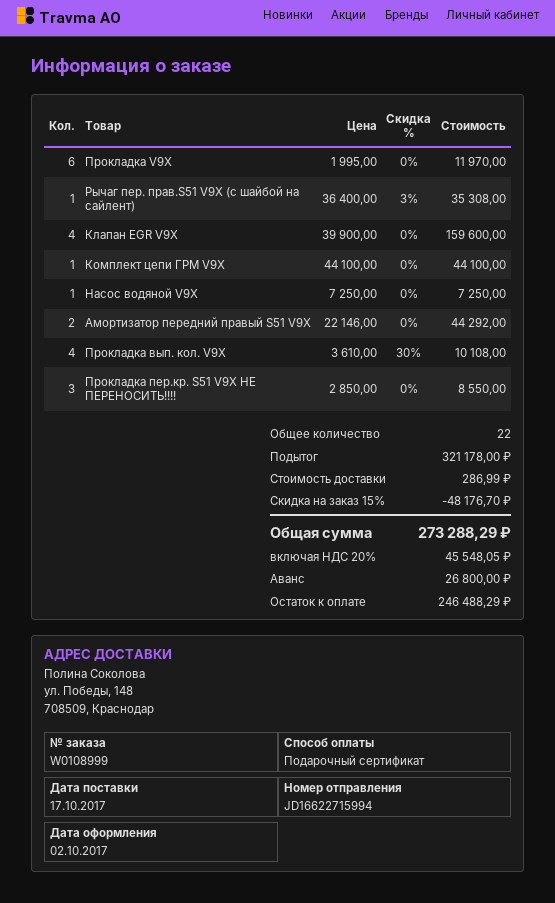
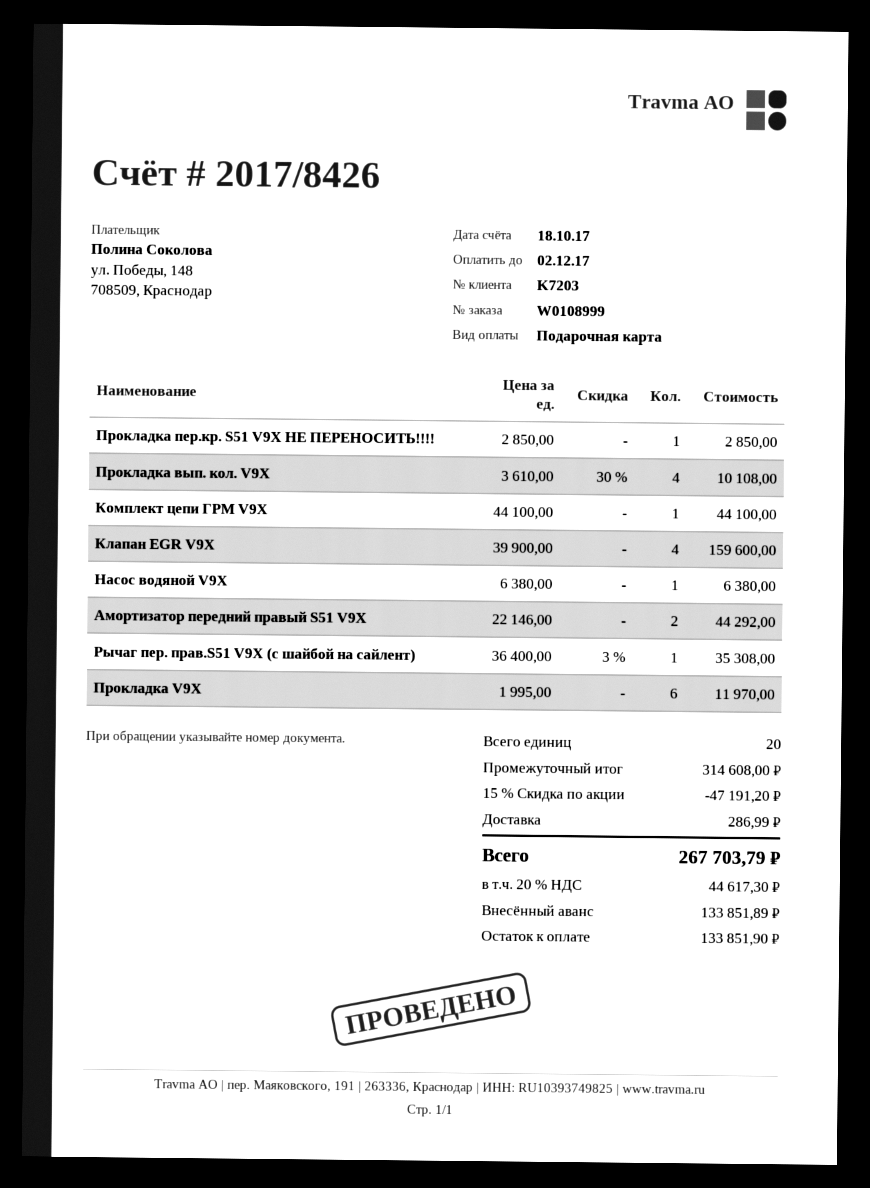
Насос водяной V9X: 1 x 7250.00 = 7250.00 -> 1 x 6380.00 = 6380.00
Прокладка пер.кр. S51 V9X НЕ ПЕРЕНОСИТЬ!!!!: 3 x 2850.00 = 8550.00 -> 1 x 2850.00 = 2850.00
total quantity: 22 -> 20
subtotal: 321178.00 -> 314608.00
discount: 15% = 48176.70 -> 15% = 47191.20
tax: 20% = 45548.05 -> 20% = 44617.30
total: 273288.29 -> 267703.79
deposit: 26800.00 -> 133851.89
balance: 246488.29 -> 133851.90

